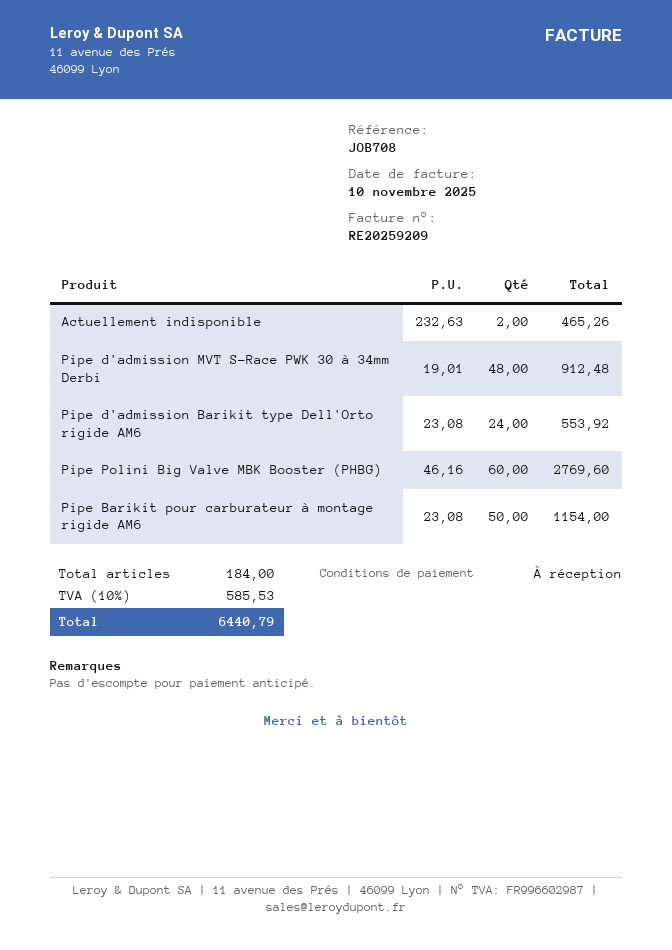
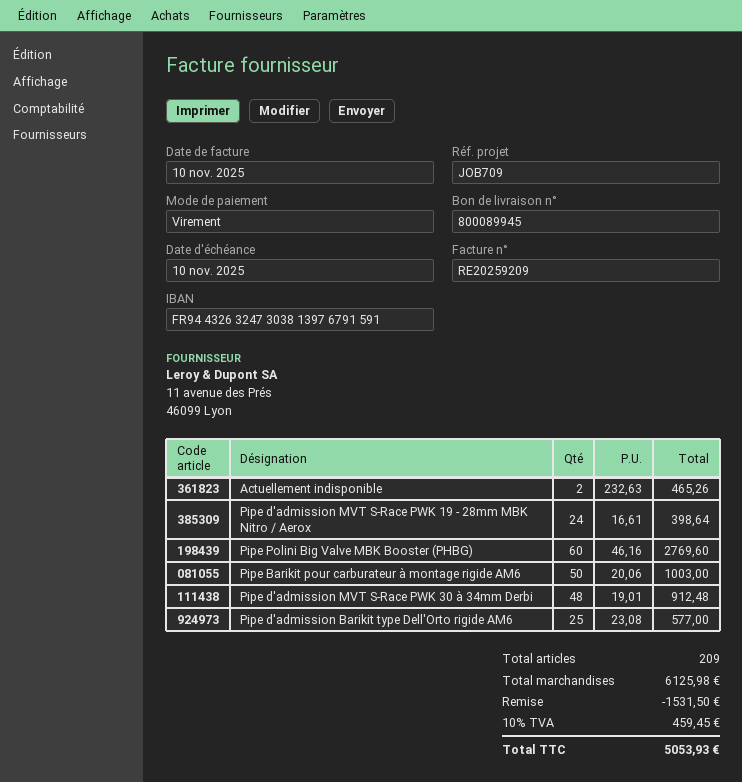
reference: JOB708 -> JOB709
Pipe d'admission Barikit type Dell'Orto rigide AM6: 24 x 23.08 = 553.92 -> 25 x 23.08 = 577.00
Pipe Barikit pour carburateur à montage rigide AM6: 50 x 23.08 = 1154.00 -> 50 x 20.06 = 1003.00
Pipe d'admission MVT S-Race PWK 19 - 28mm MBK Nitro / Aerox: none -> 24 x 16.61 = 398.64
total quantity: 184 -> 209
discount: none -> 1531.50
tax: 10% = 585.53 -> 10% = 459.45
total: 6440.79 -> 5053.93

